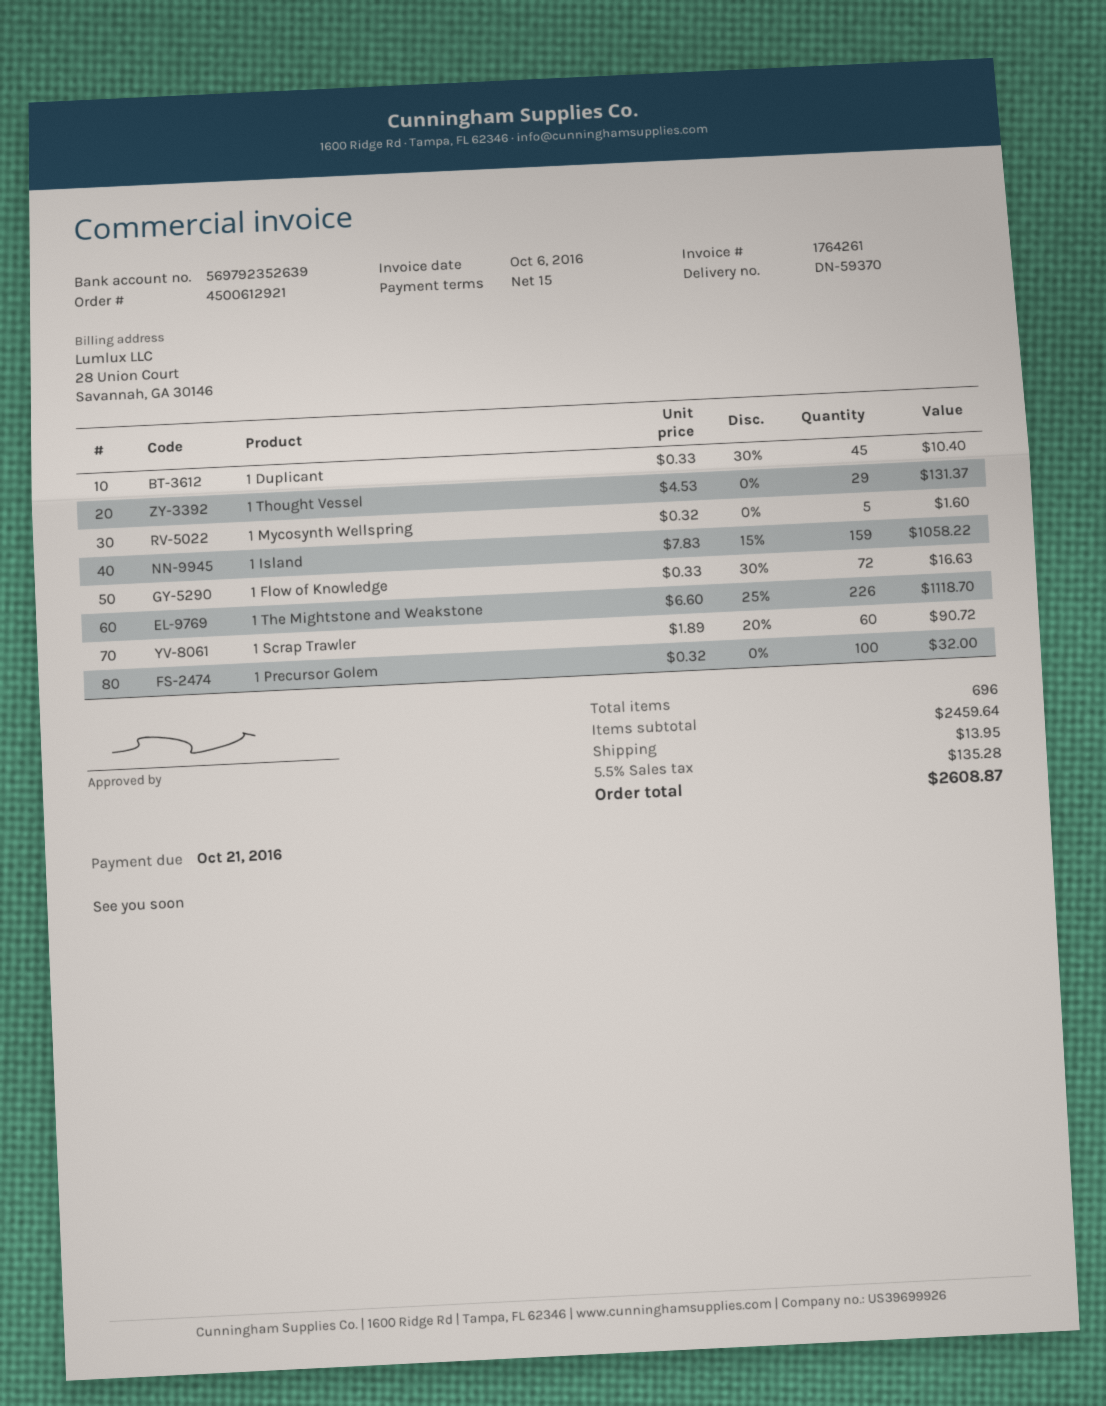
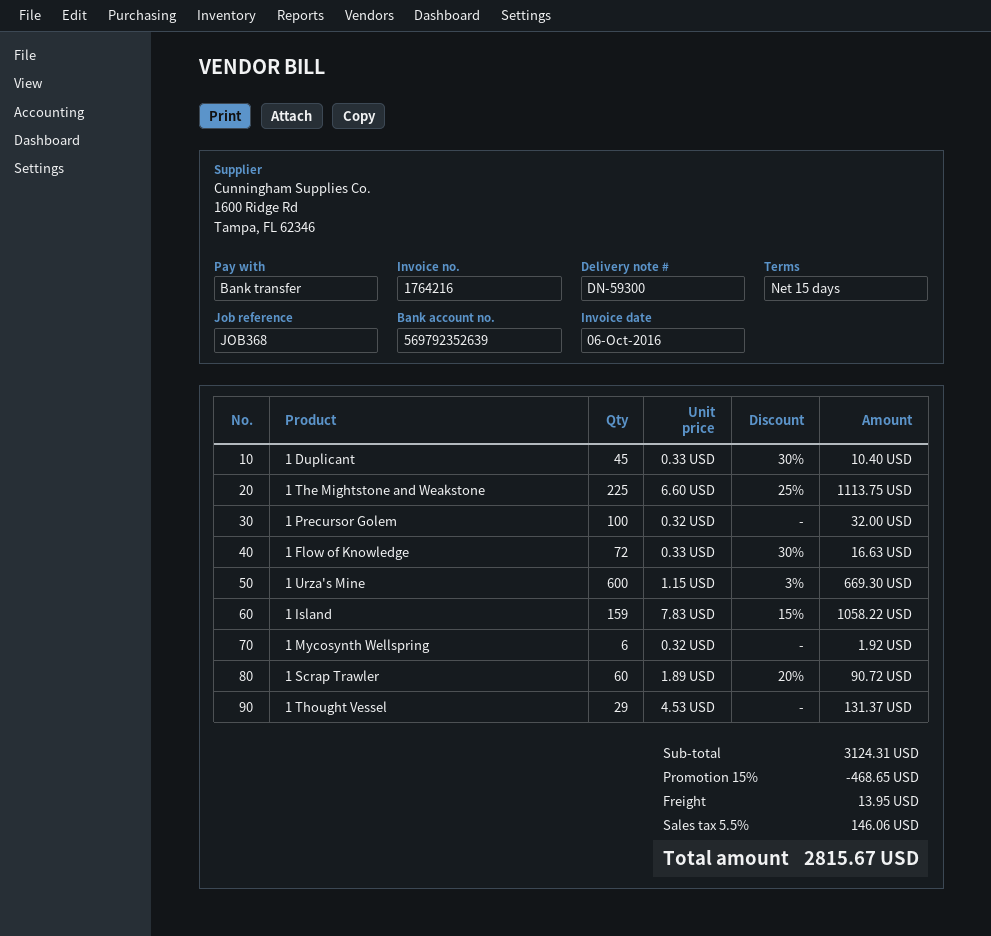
delivery note number: DN-59370 -> DN-59300
invoice number: 1764261 -> 1764216
1 Mycosynth Wellspring: 5 x 0.32 = 1.60 -> 6 x 0.32 = 1.92
1 The Mightstone and Weakstone: 226 x 6.60 - 25% = 1118.70 -> 225 x 6.60 - 25% = 1113.75
1 Urza's Mine: none -> 600 x 1.15 - 3% = 669.30
subtotal: 2459.64 -> 3124.31
discount: none -> 15% = 468.65
tax: 5.5% = 135.28 -> 5.5% = 146.06
total: 2608.87 -> 2815.67

